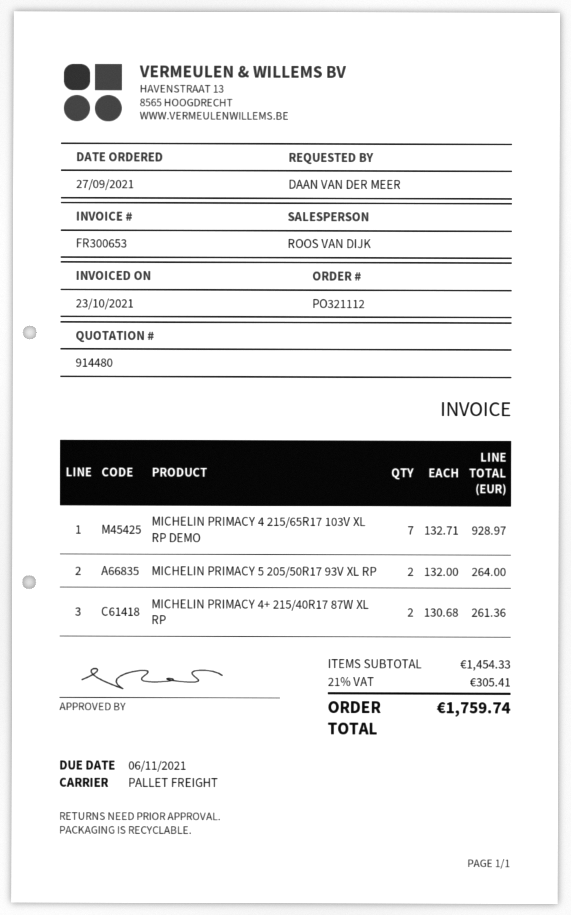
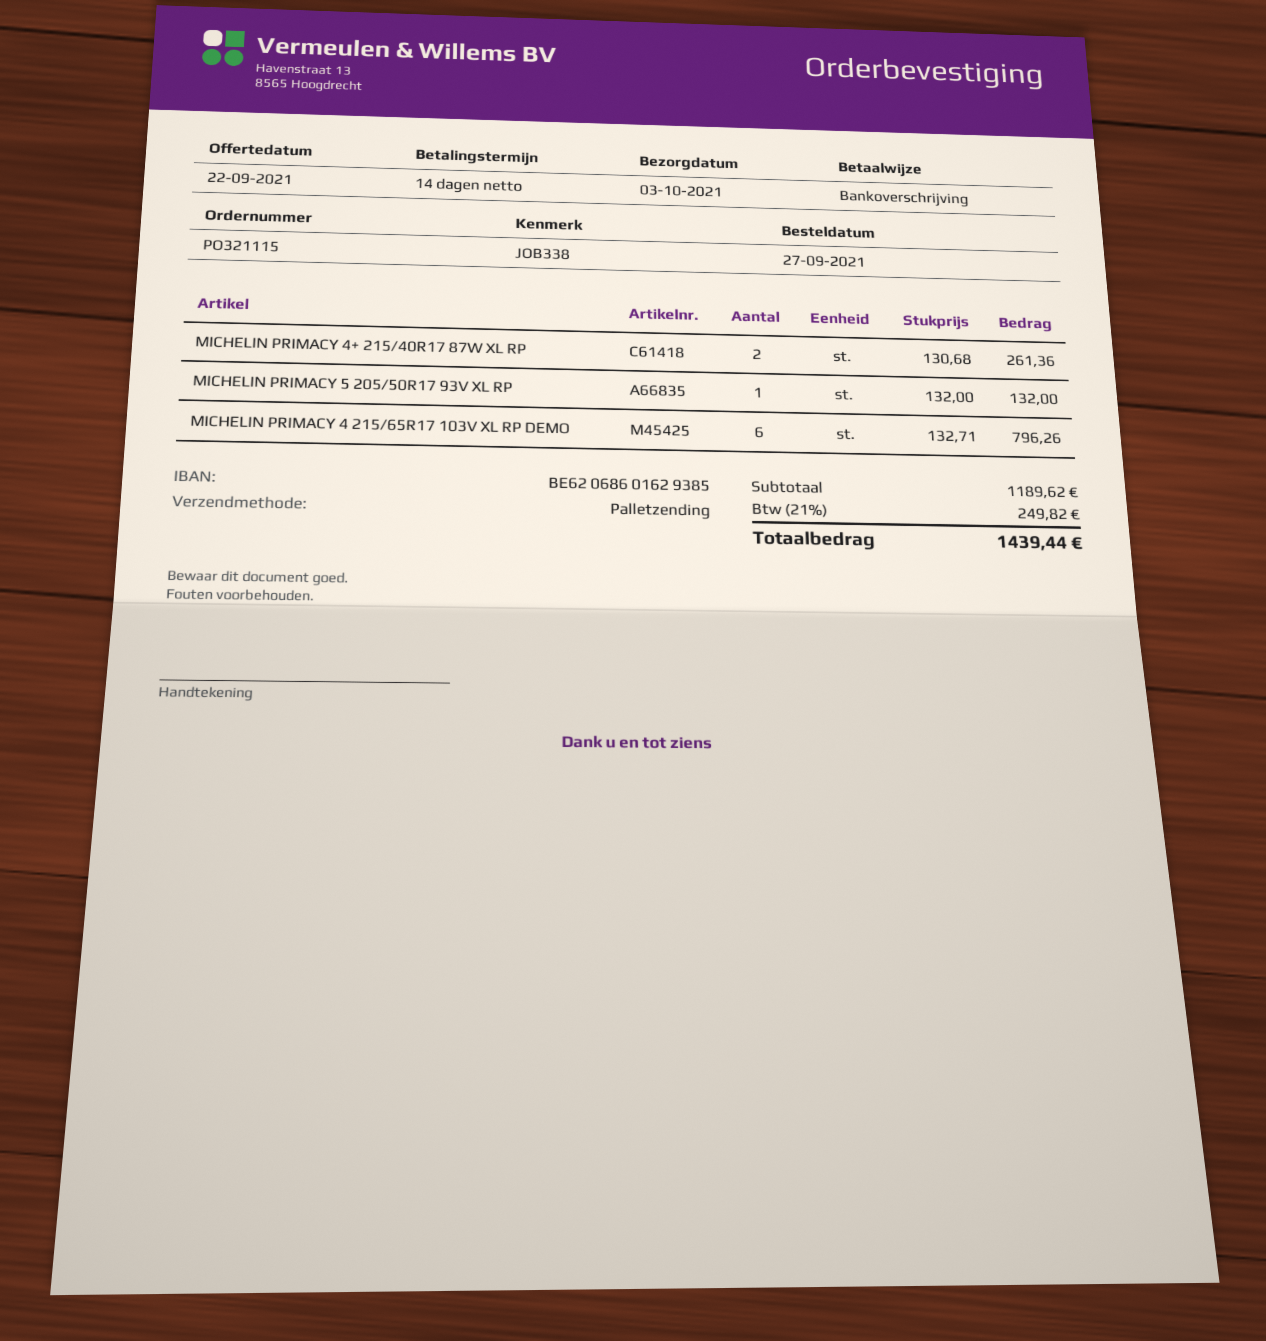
order number: PO321112 -> PO321115
MICHELIN PRIMACY 4 215/65R17 103V XL RP DEMO: 7 x 132.71 = 928.97 -> 6 x 132.71 = 796.26
MICHELIN PRIMACY 5 205/50R17 93V XL RP: 2 x 132.00 = 264.00 -> 1 x 132.00 = 132.00
subtotal: 1454.33 -> 1189.62
tax: 21% = 305.41 -> 21% = 249.82
total: 1759.74 -> 1439.44

